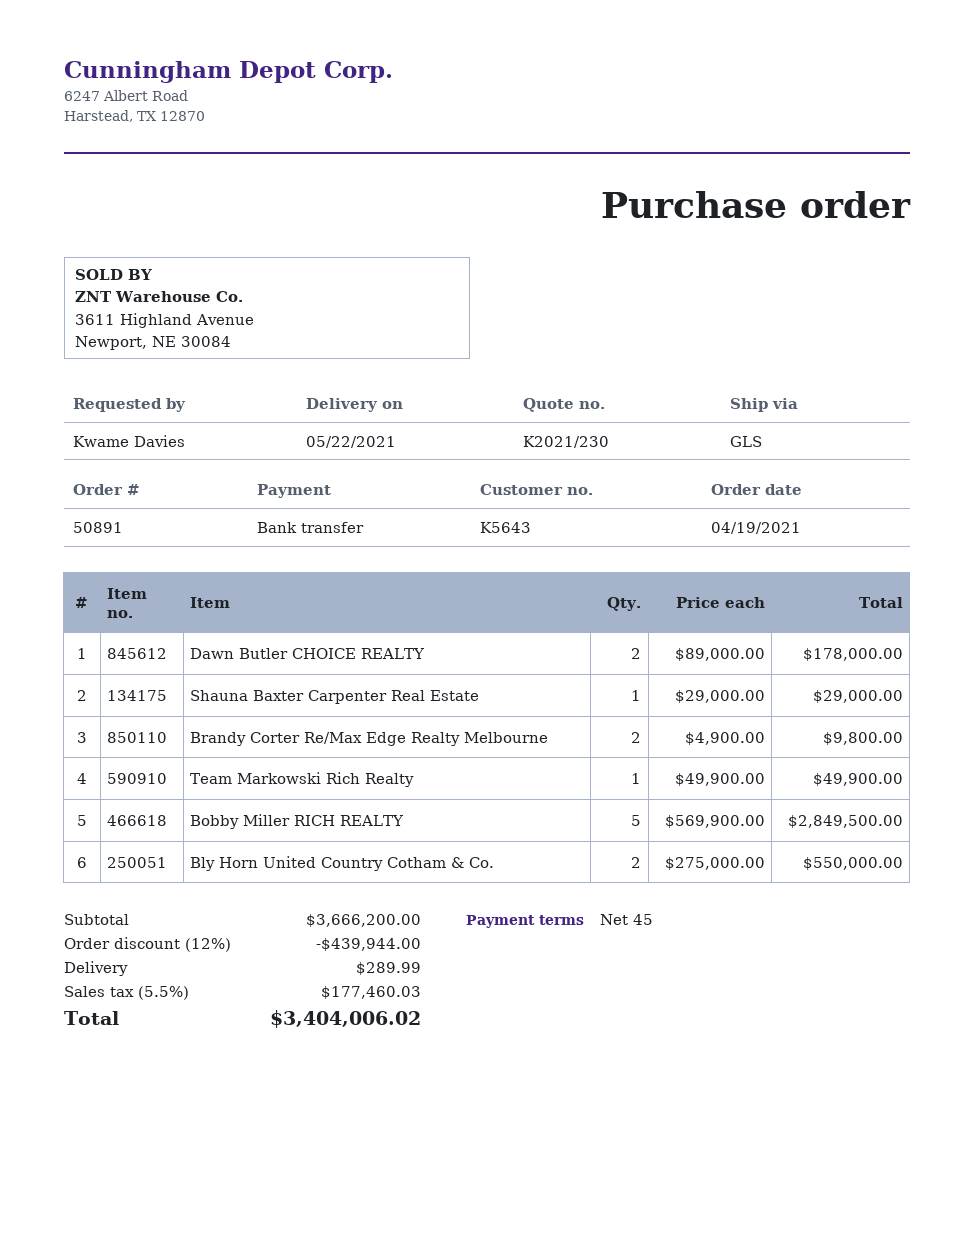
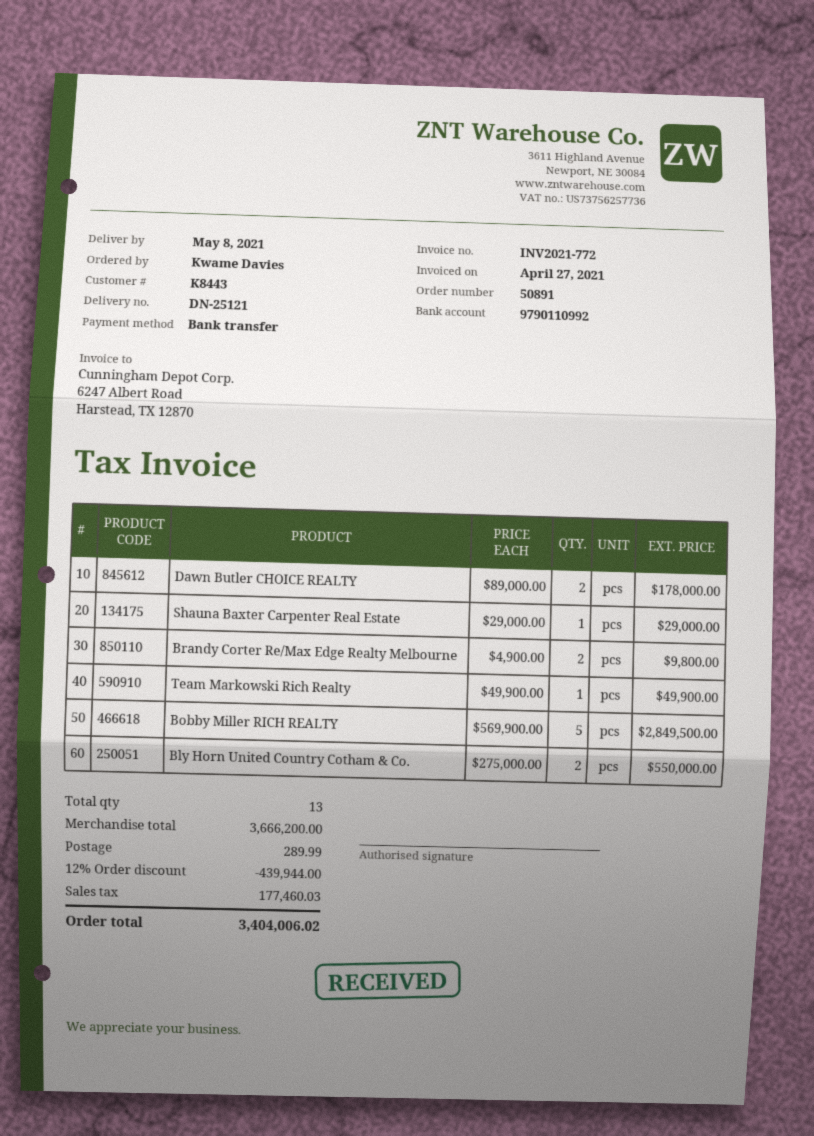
delivery date: 2021-05-22 -> 2021-05-08
customer number: K5643 -> K8443

